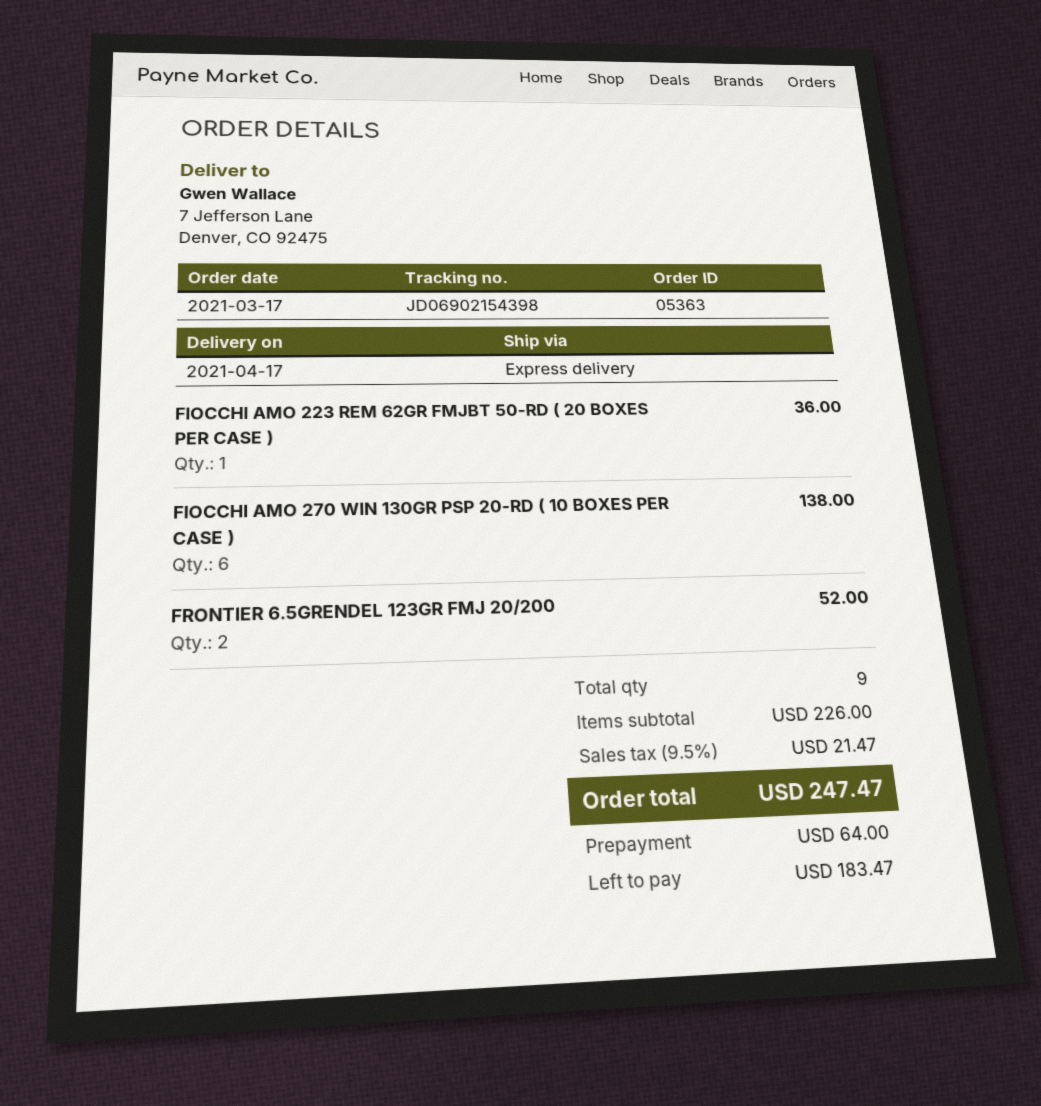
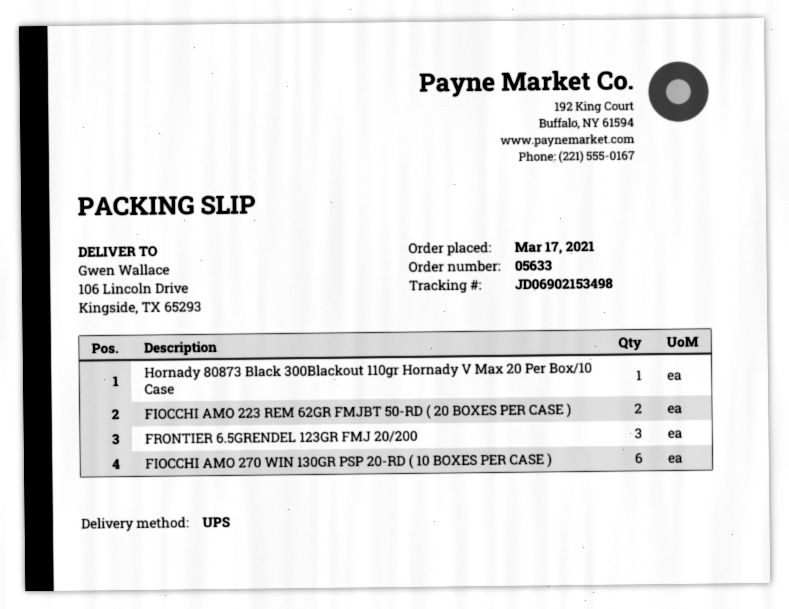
order number: 05363 -> 05633
shipping method: express -> UPS
tracking number: JD06902154398 -> JD06902153498
ship to: 7 Jefferson Lane, Denver, CO 92475 -> 106 Lincoln Drive, Kingside, TX 65293
FIOCCHI AMO 223 REM 62GR FMJBT 50-RD ( 20 BOXES PER CASE ): 1 -> 2
FRONTIER 6.5GRENDEL 123GR FMJ 20/200: 2 -> 3
Hornady 80873 Black 300Blackout 110gr Hornady V Max 20 Per Box/10 Case: none -> 1

